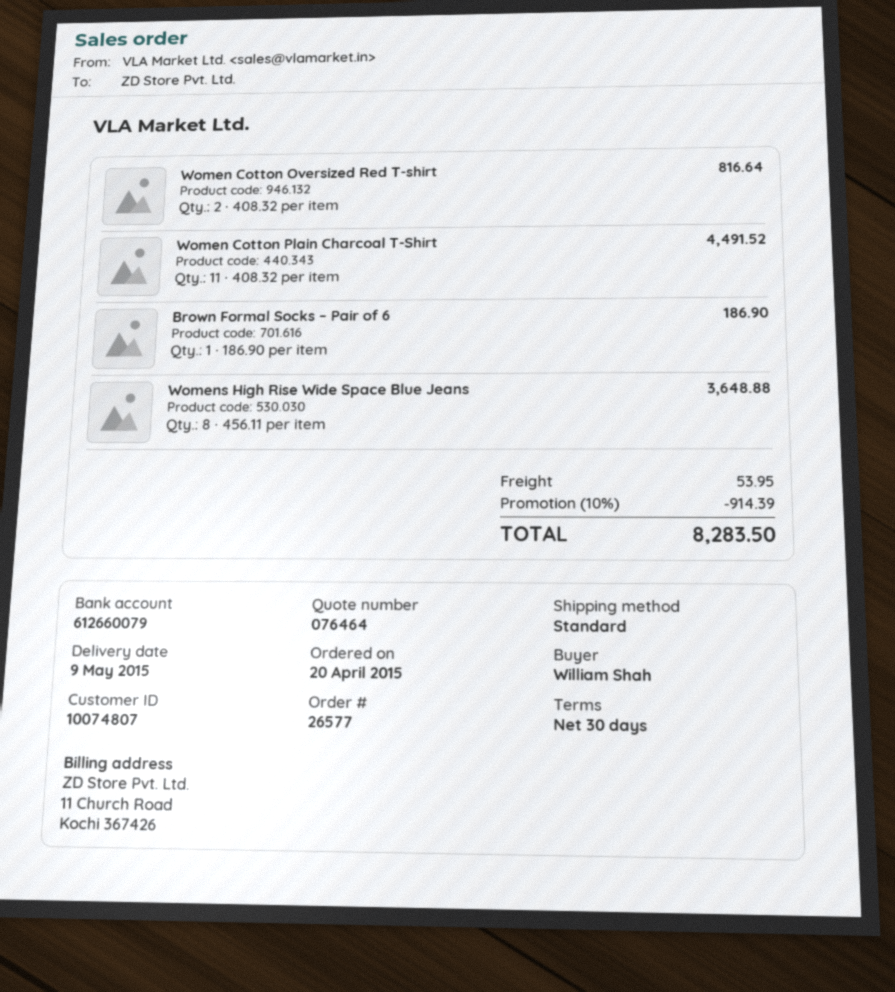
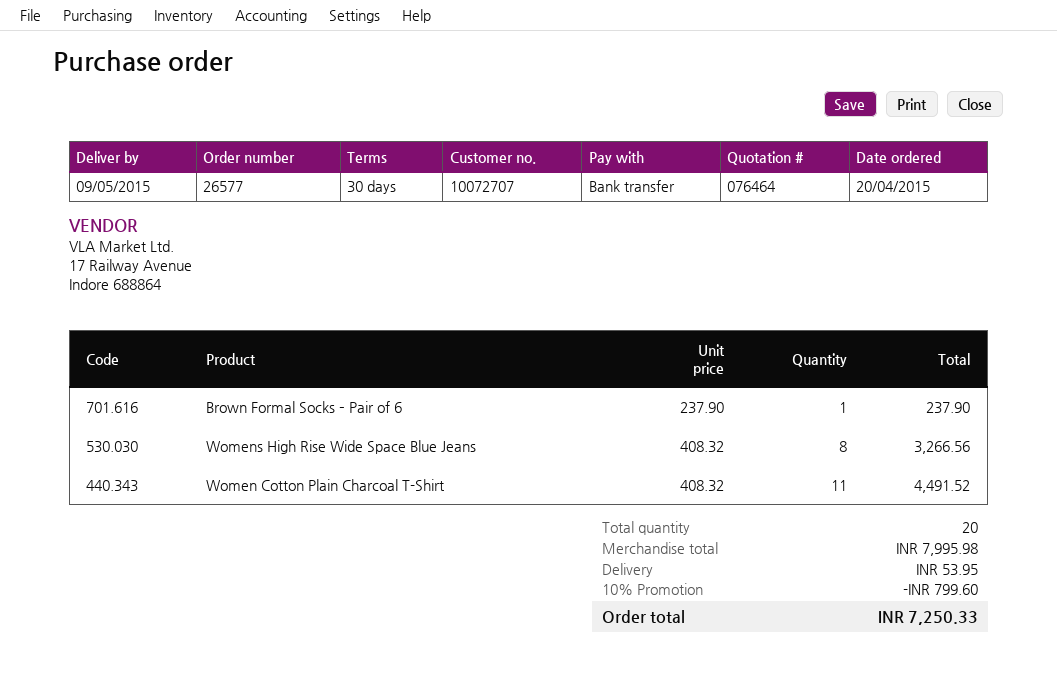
customer number: 10074807 -> 10072707
Women Cotton Oversized Red T-shirt: 2 x 408.32 = 816.64 -> none
Brown Formal Socks – Pair of 6: 1 x 186.90 = 186.90 -> 1 x 237.90 = 237.90
Womens High Rise Wide Space Blue Jeans: 8 x 456.11 = 3648.88 -> 8 x 408.32 = 3266.56
discount: 10% = 914.39 -> 10% = 799.60
total: 8283.50 -> 7250.33

